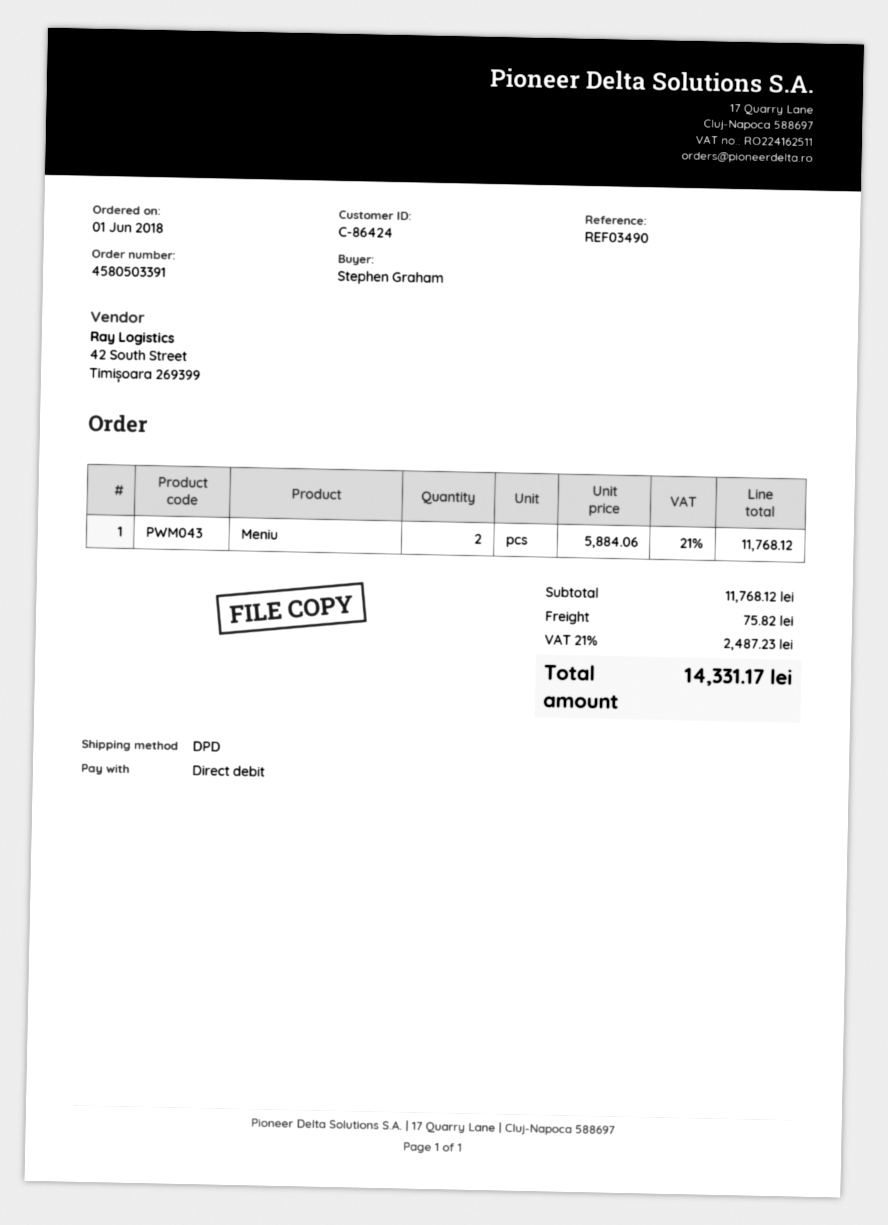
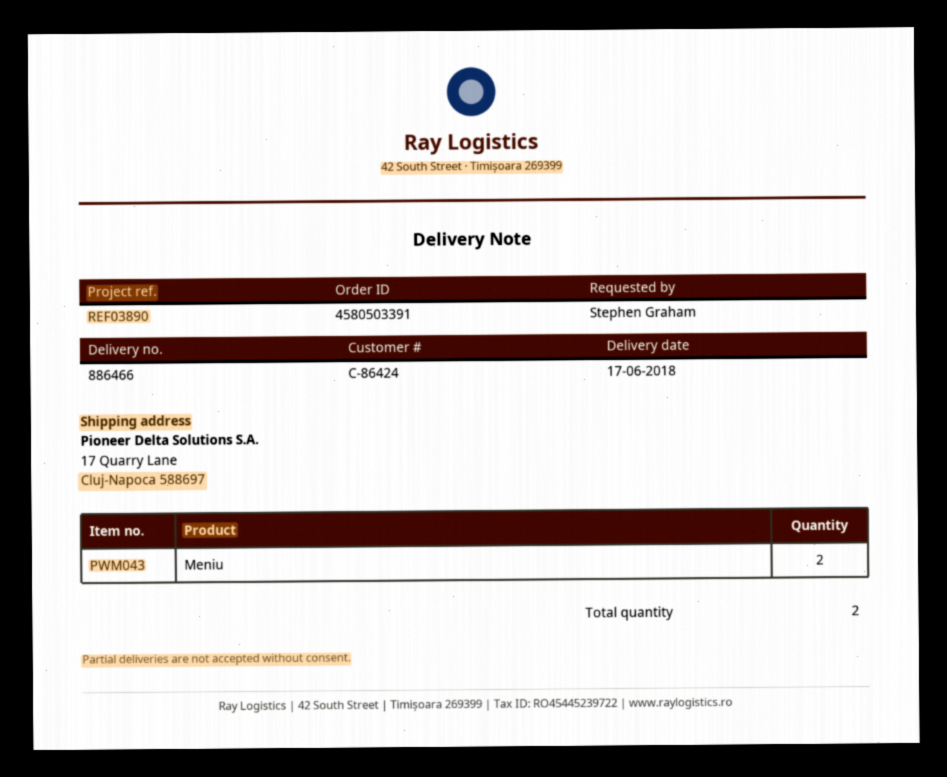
reference: REF03490 -> REF03890

